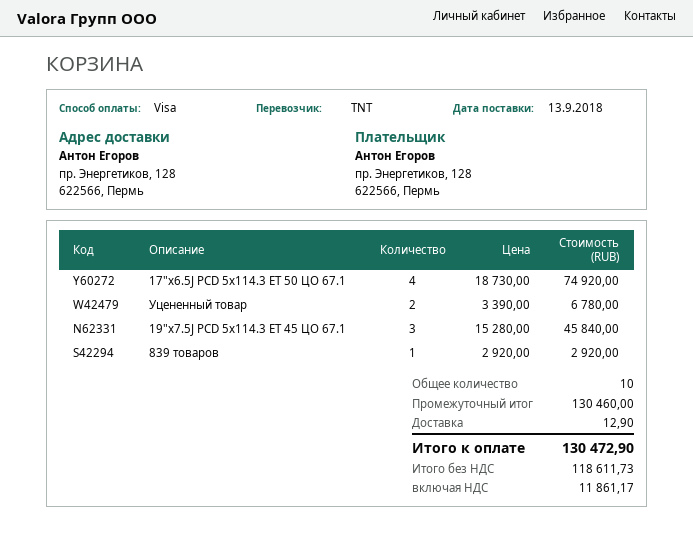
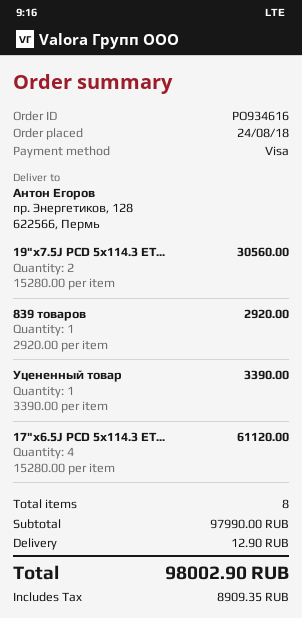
17"x6.5J PCD 5x114.3 ЕТ 50 ЦО 67.1: 4 x 18730.00 = 74920.00 -> 4 x 15280.00 = 61120.00
Уцененный товар: 2 x 3390.00 = 6780.00 -> 1 x 3390.00 = 3390.00
19"x7.5J PCD 5x114.3 ЕТ 45 ЦО 67.1: 3 x 15280.00 = 45840.00 -> 2 x 15280.00 = 30560.00
total quantity: 10 -> 8
subtotal: 130460.00 -> 97990.00
tax: 11861.17 -> 8909.35
total: 130472.90 -> 98002.90

